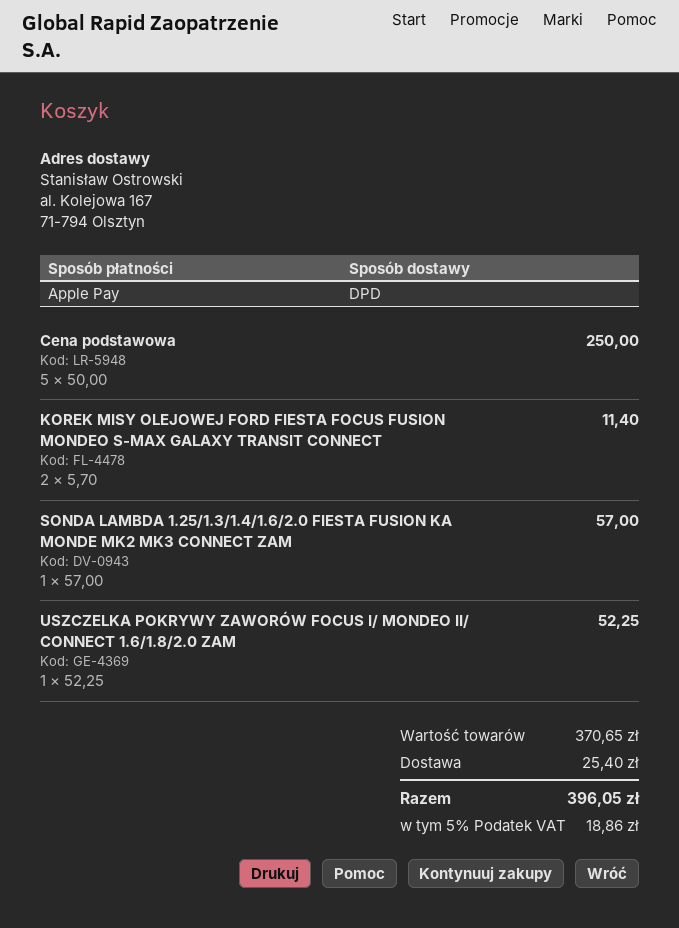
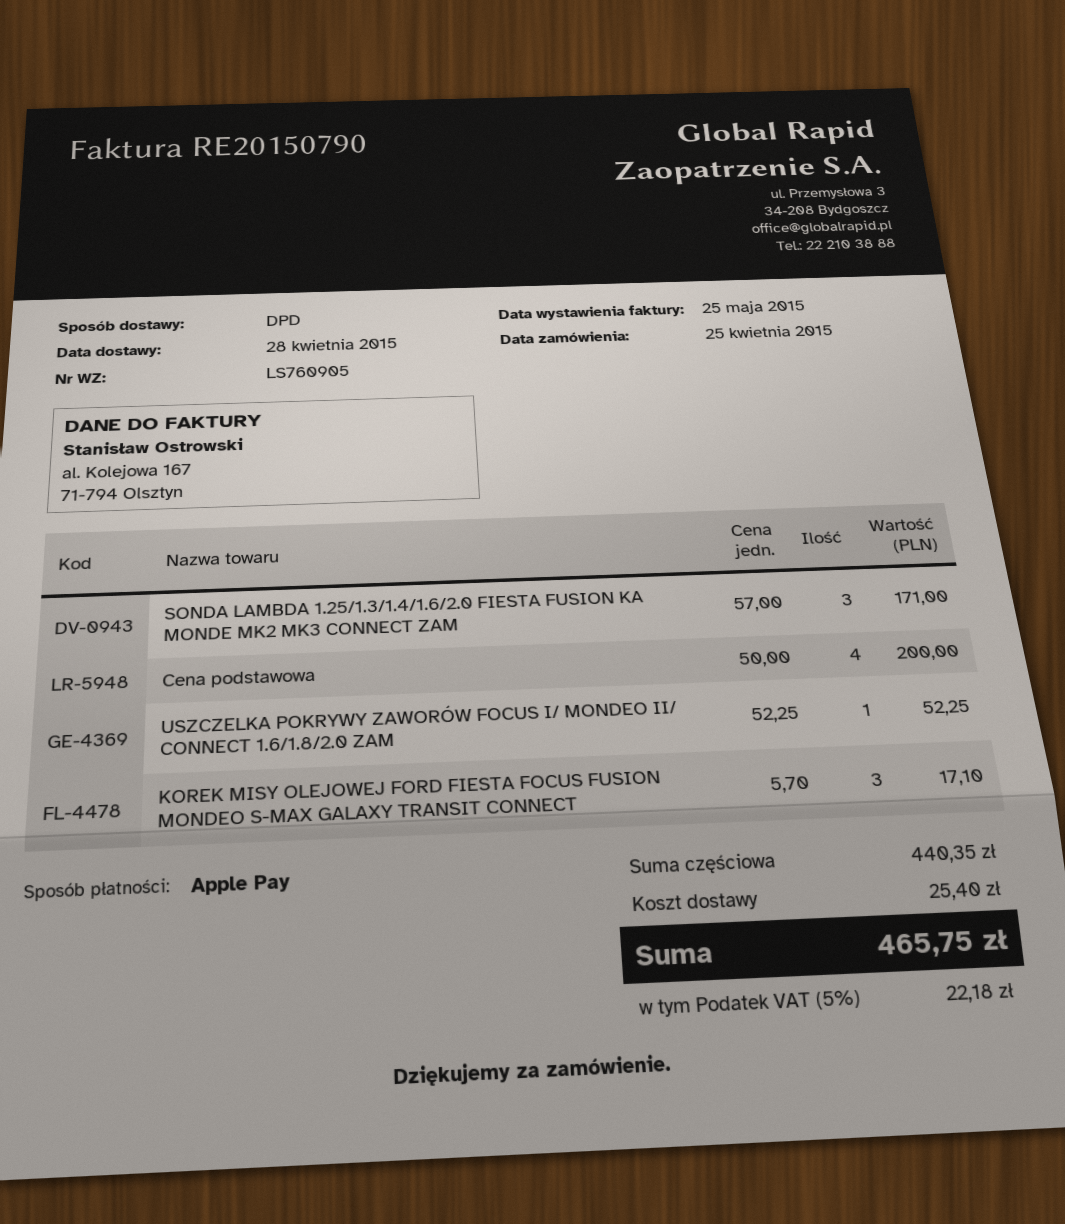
Cena podstawowa: 5 x 50.00 = 250.00 -> 4 x 50.00 = 200.00
KOREK MISY OLEJOWEJ FORD FIESTA FOCUS FUSION MONDEO S-MAX GALAXY TRANSIT CONNECT: 2 x 5.70 = 11.40 -> 3 x 5.70 = 17.10
SONDA LAMBDA 1.25/1.3/1.4/1.6/2.0 FIESTA FUSION KA MONDE MK2 MK3 CONNECT ZAM: 1 x 57.00 = 57.00 -> 3 x 57.00 = 171.00
subtotal: 370.65 -> 440.35
tax: 5% = 18.86 -> 5% = 22.18
total: 396.05 -> 465.75

